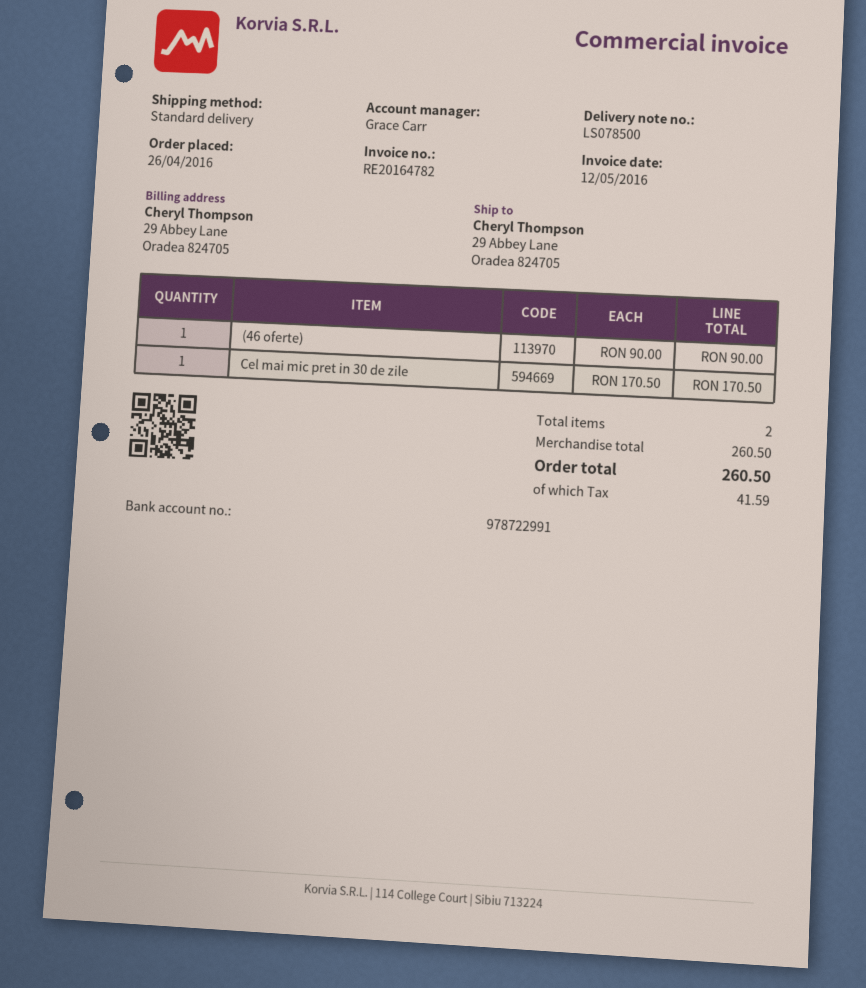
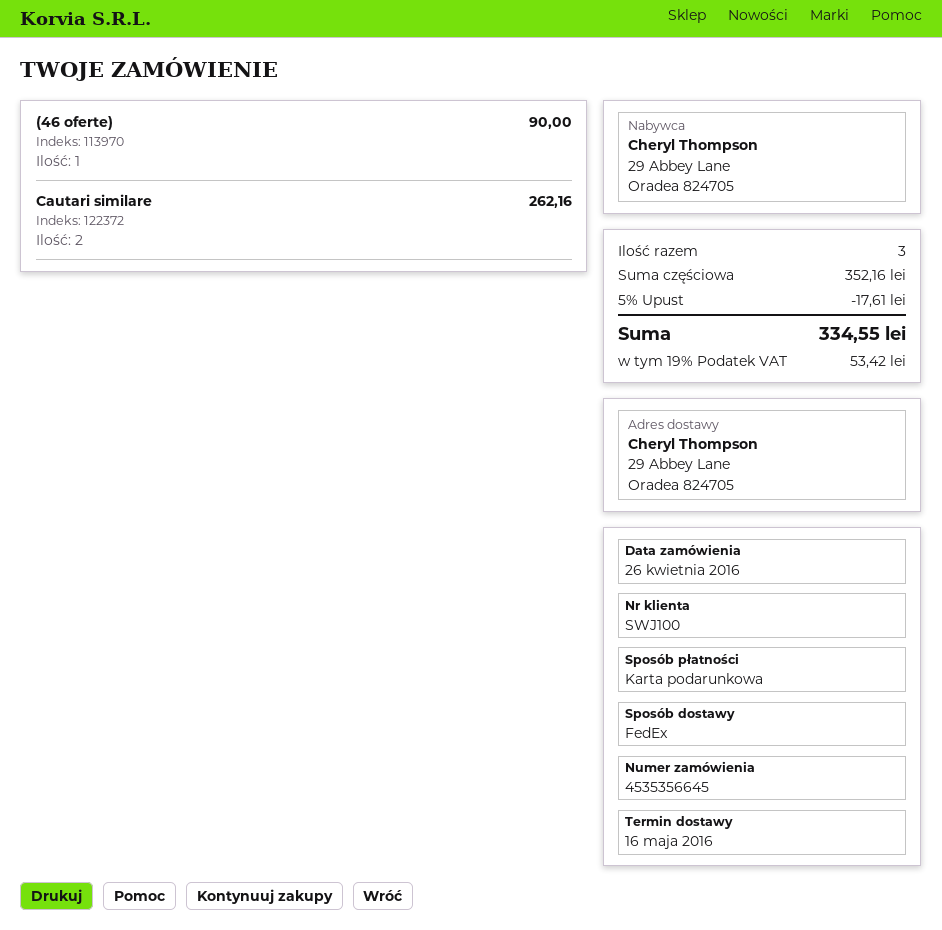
shipping method: standard -> FedEx
Cel mai mic pret in 30 de zile: 1 for 170.50 -> none
Cautari similare: none -> 2 for 262.16
total quantity: 2 -> 3
subtotal: 260.50 -> 352.16
discount: none -> 5% = 17.61
tax: 41.59 -> 53.42
total: 260.50 -> 334.55

